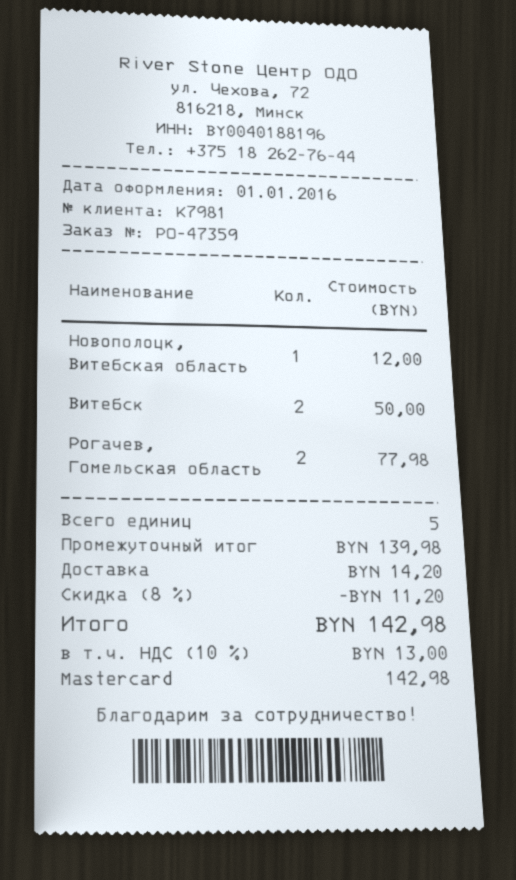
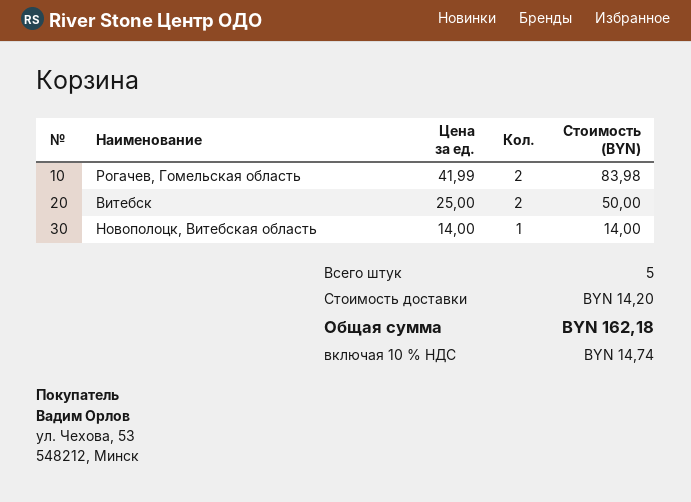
Новополоцк, Витебская область: 1 for 12.00 -> 1 for 14.00
Рогачев, Гомельская область: 2 for 77.98 -> 2 for 83.98
discount: 8% = 11.20 -> none
tax: 10% = 13.00 -> 10% = 14.74
total: 142.98 -> 162.18

